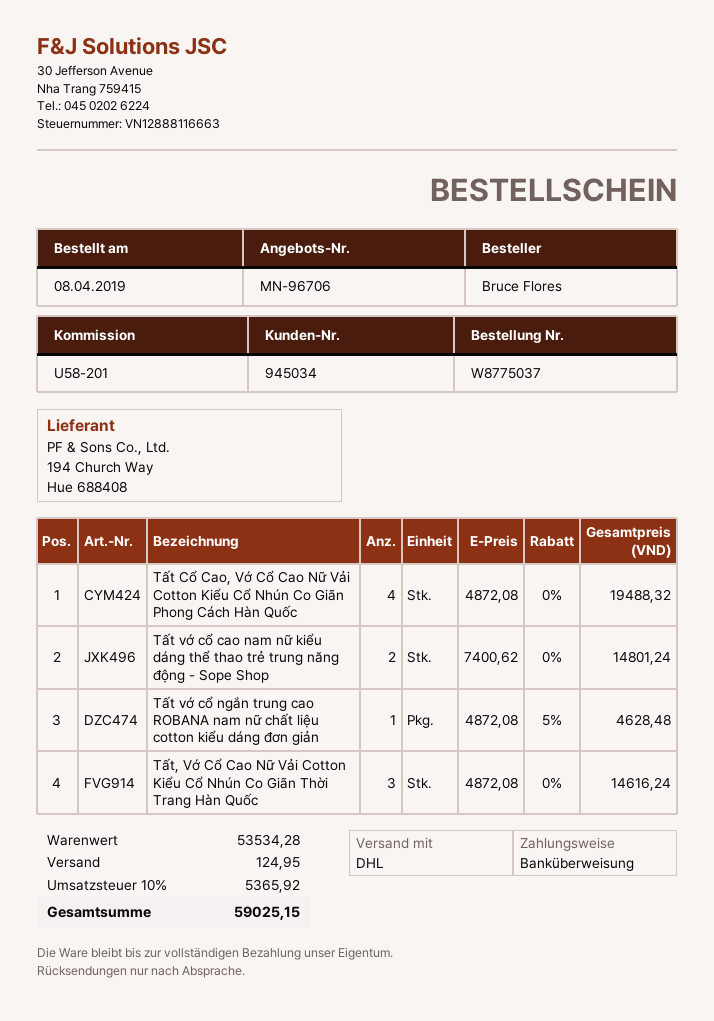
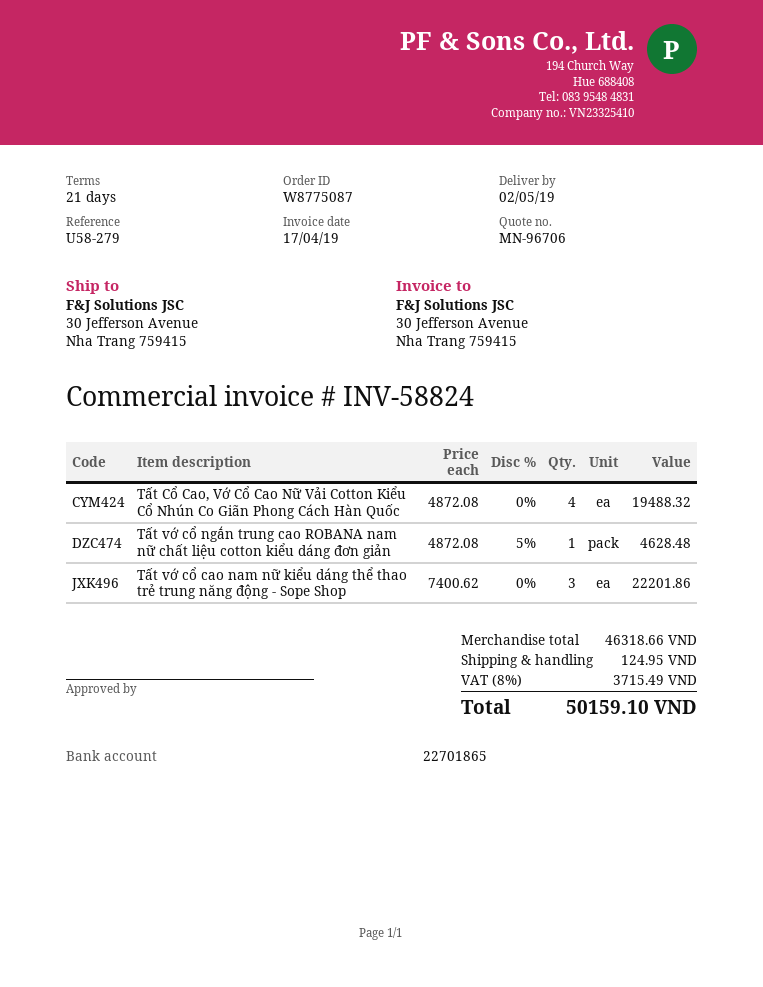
order number: W8775037 -> W8775087
reference: U58-201 -> U58-279
Tất vớ cổ cao nam nữ kiểu dáng thể thao trẻ trung năng động - Sope Shop: 2 x 7400.62 = 14801.24 -> 3 x 7400.62 = 22201.86
Tất, Vớ Cổ Cao Nữ Vải Cotton Kiểu Cổ Nhún Co Giãn Thời Trang Hàn Quốc: 3 x 4872.08 = 14616.24 -> none
subtotal: 53534.28 -> 46318.66
tax: 10% = 5365.92 -> 8% = 3715.49
total: 59025.15 -> 50159.10

